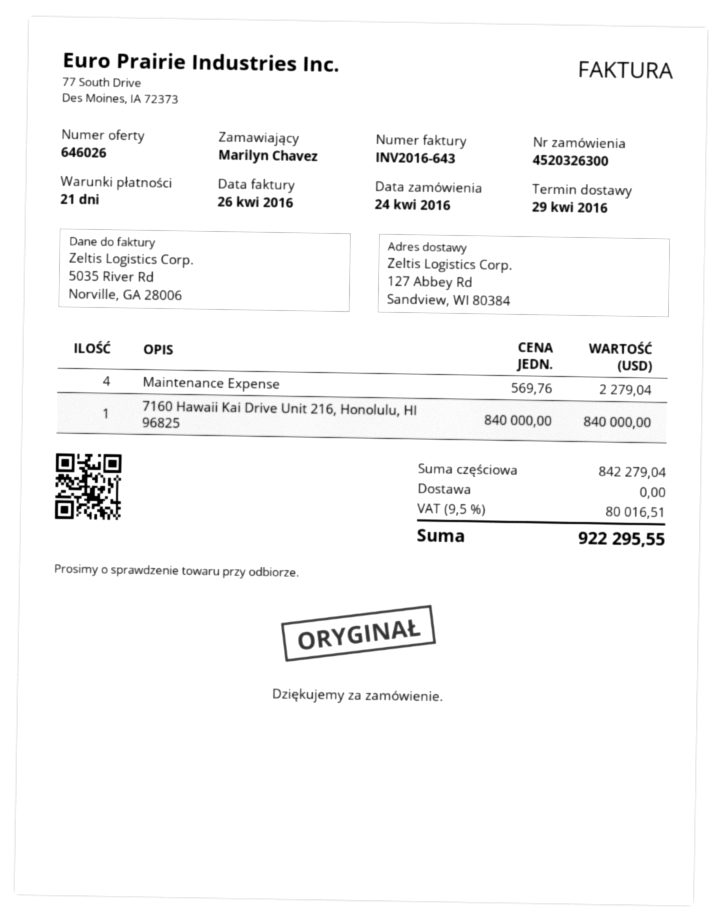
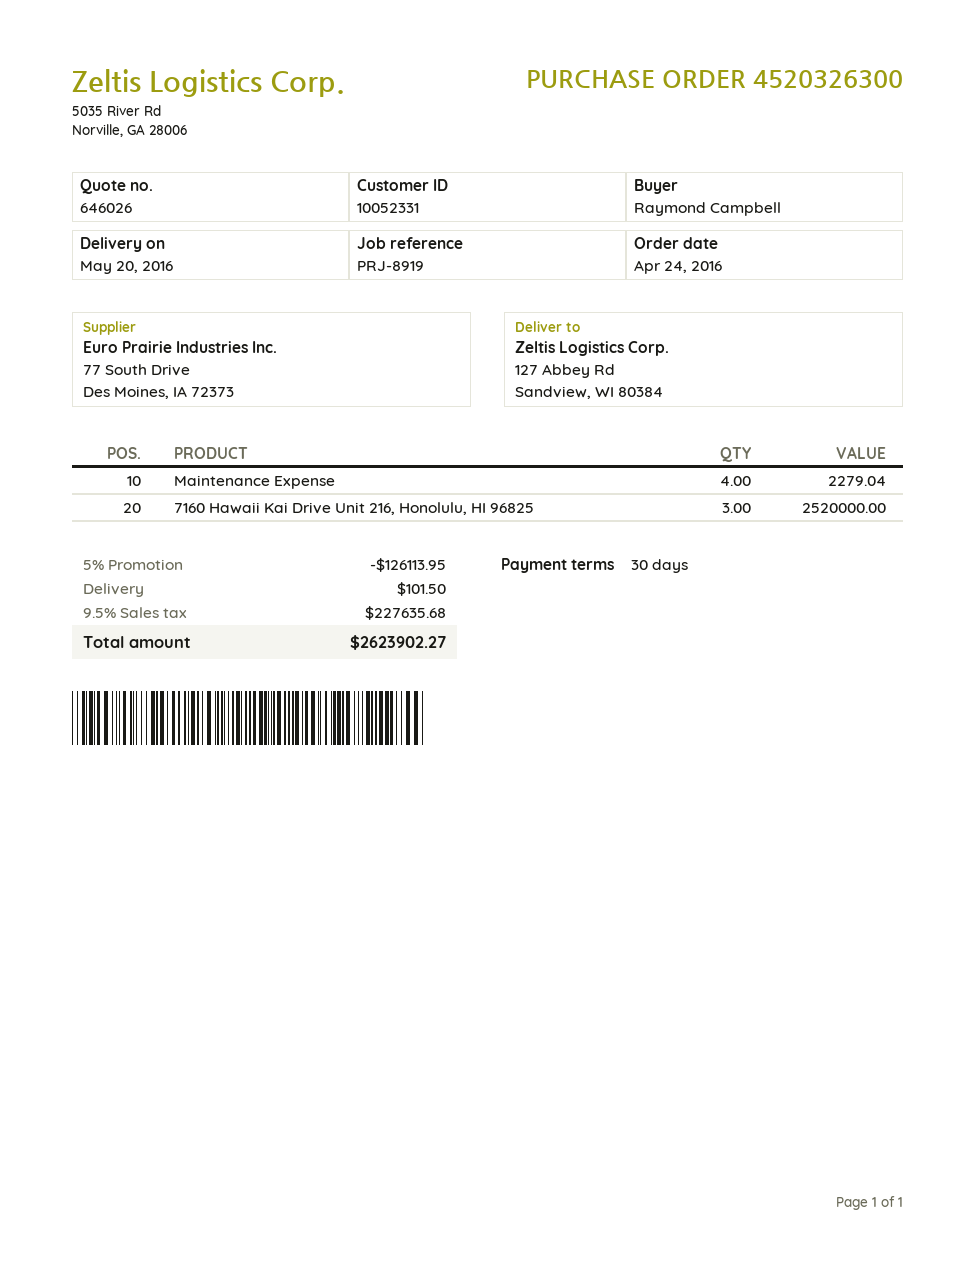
delivery date: 2016-04-29 -> 2016-05-20
payment terms: 21 days -> 30 days
ordered by: Marilyn Chavez -> Raymond Campbell
7160 Hawaii Kai Drive Unit 216, Honolulu, HI 96825: 1 for 840000.00 -> 3 for 2520000.00
discount: none -> 5% = 126113.95
shipping: 0.00 -> 101.50
tax: 9.5% = 80016.51 -> 9.5% = 227635.68
total: 922295.55 -> 2623902.27

